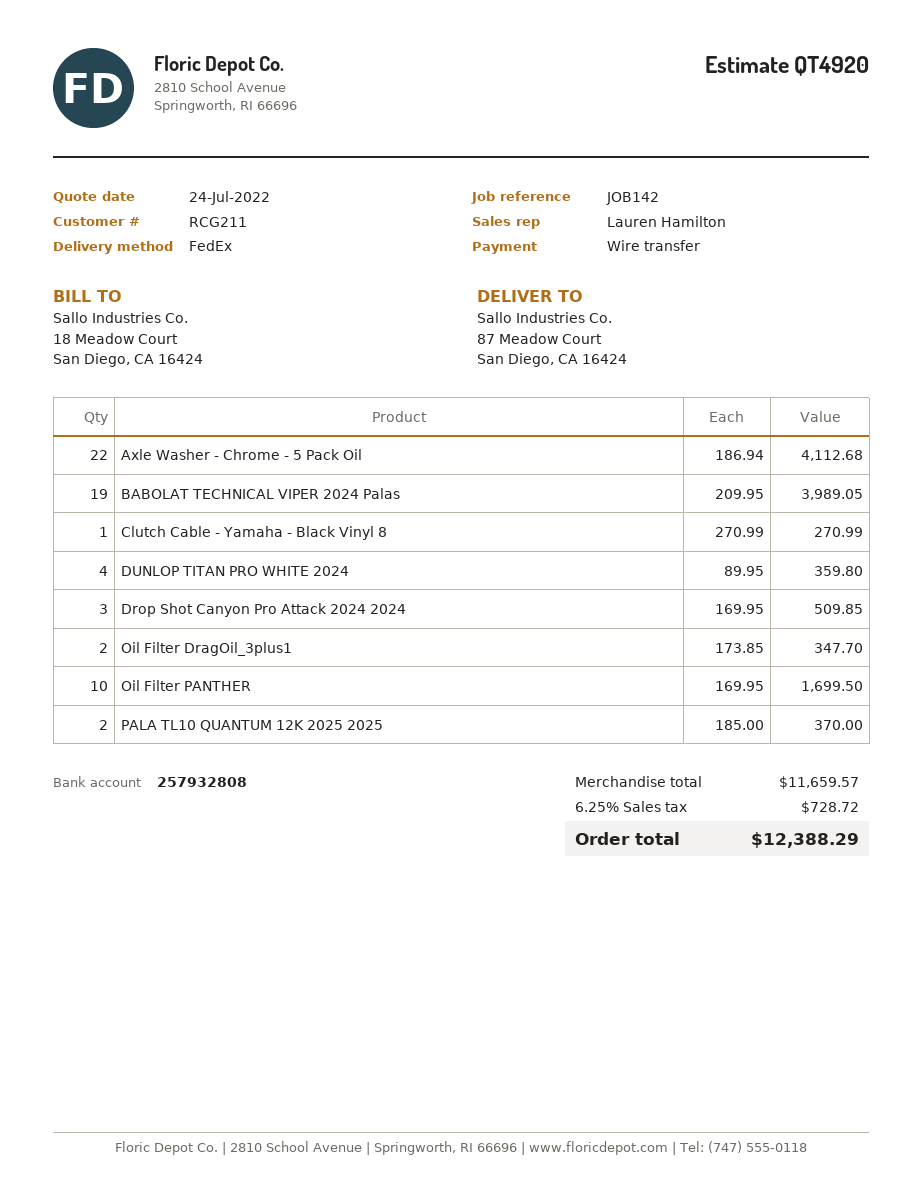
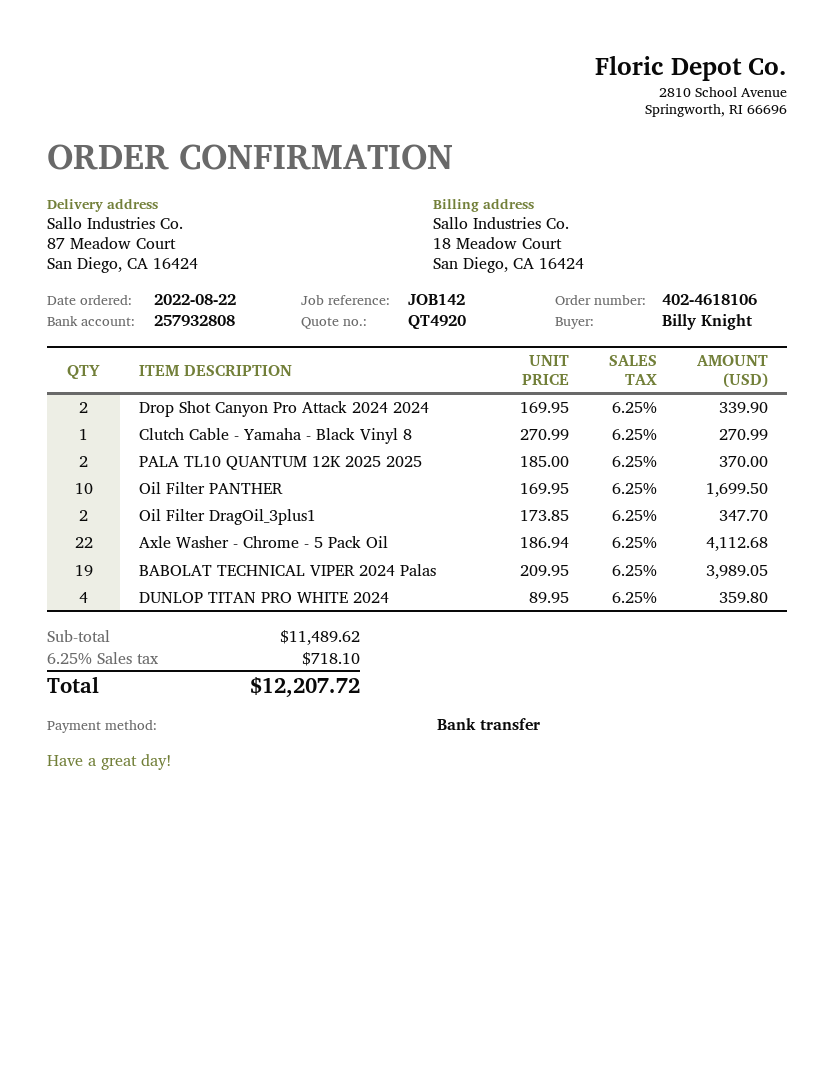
Drop Shot Canyon Pro Attack 2024 2024: 3 x 169.95 = 509.85 -> 2 x 169.95 = 339.90
subtotal: 11659.57 -> 11489.62
tax: 6.25% = 728.72 -> 6.25% = 718.10
total: 12388.29 -> 12207.72

